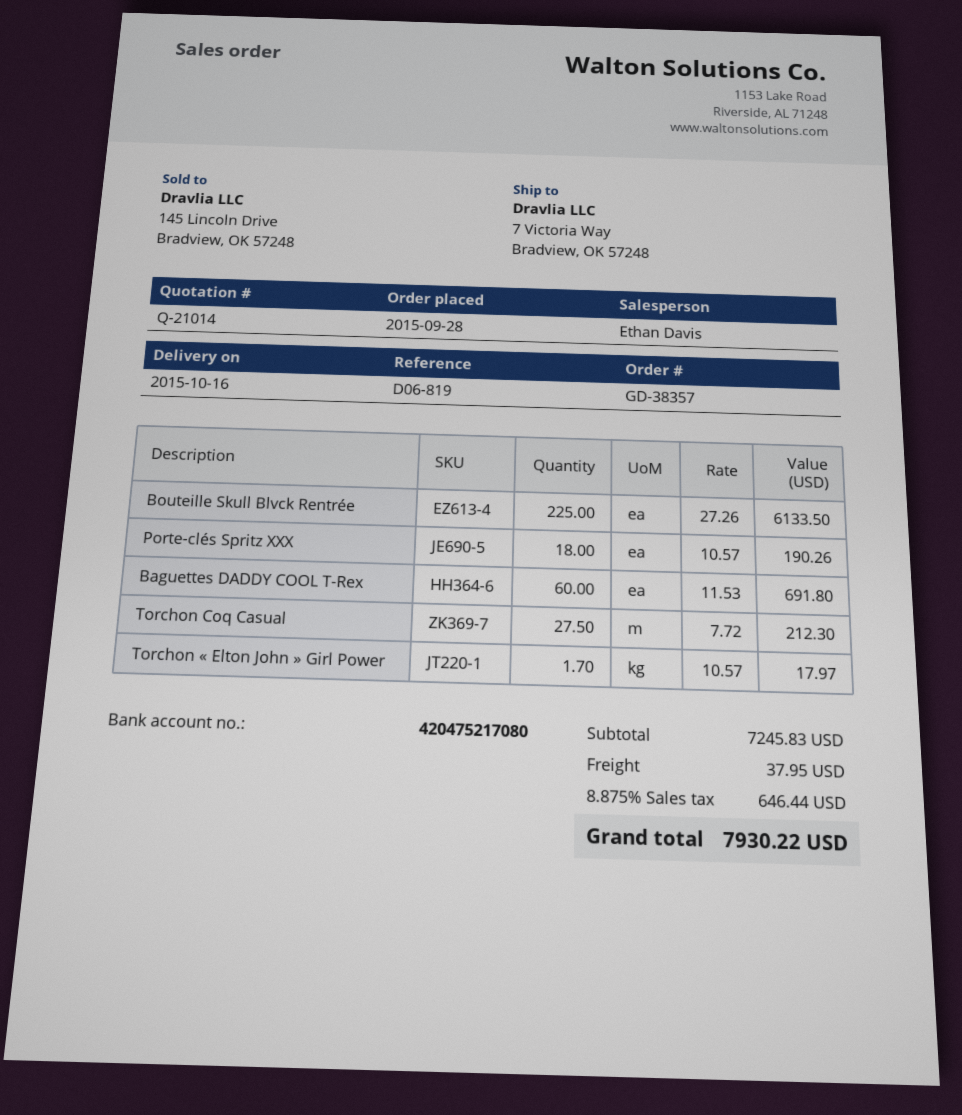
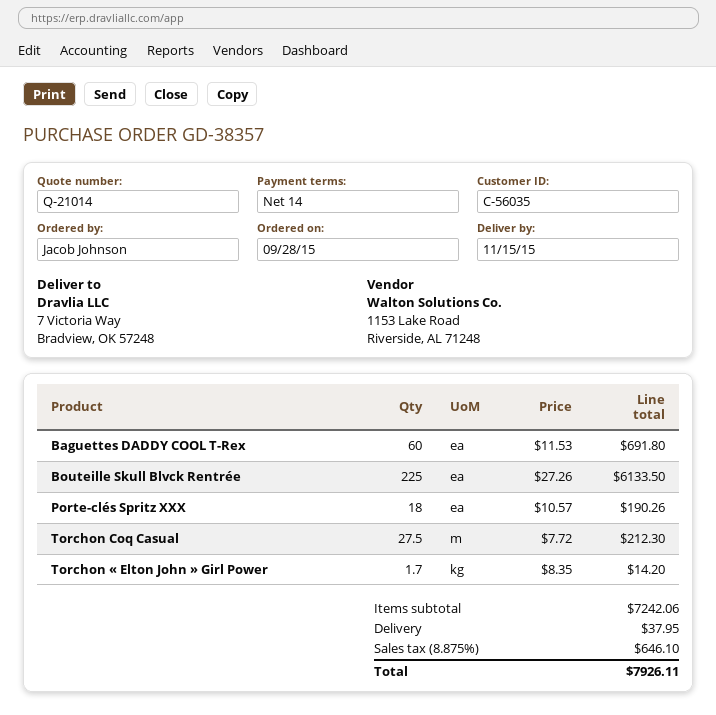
delivery date: 2015-10-16 -> 2015-11-15
Torchon « Elton John » Girl Power: 1.7 x 10.57 = 17.97 -> 1.7 x 8.35 = 14.20
subtotal: 7245.83 -> 7242.06
tax: 8.875% = 646.44 -> 8.875% = 646.10
total: 7930.22 -> 7926.11

